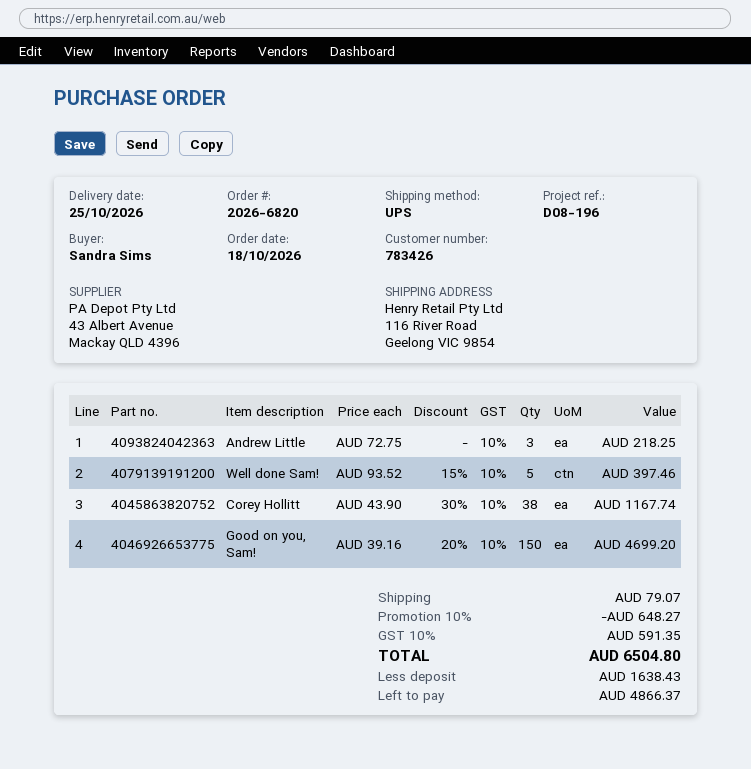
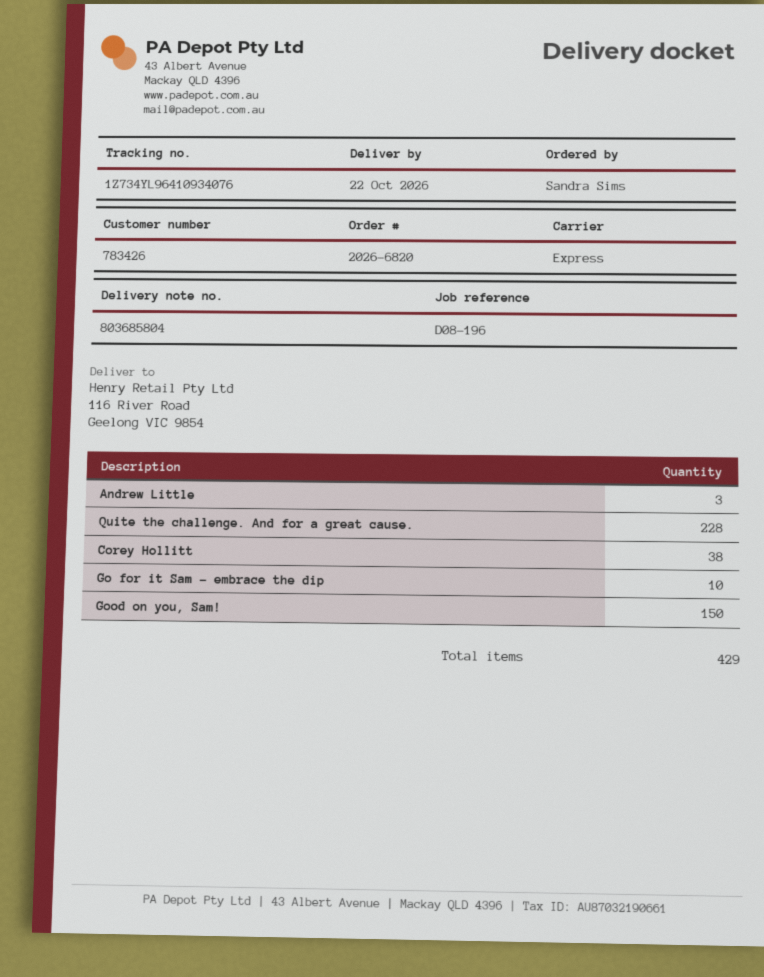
delivery date: 2026-10-25 -> 2026-10-22
shipping method: UPS -> express
Well done Sam!: 5 -> none
Quite the challenge. And for a great cause.: none -> 228
Go for it Sam - embrace the dip: none -> 10

